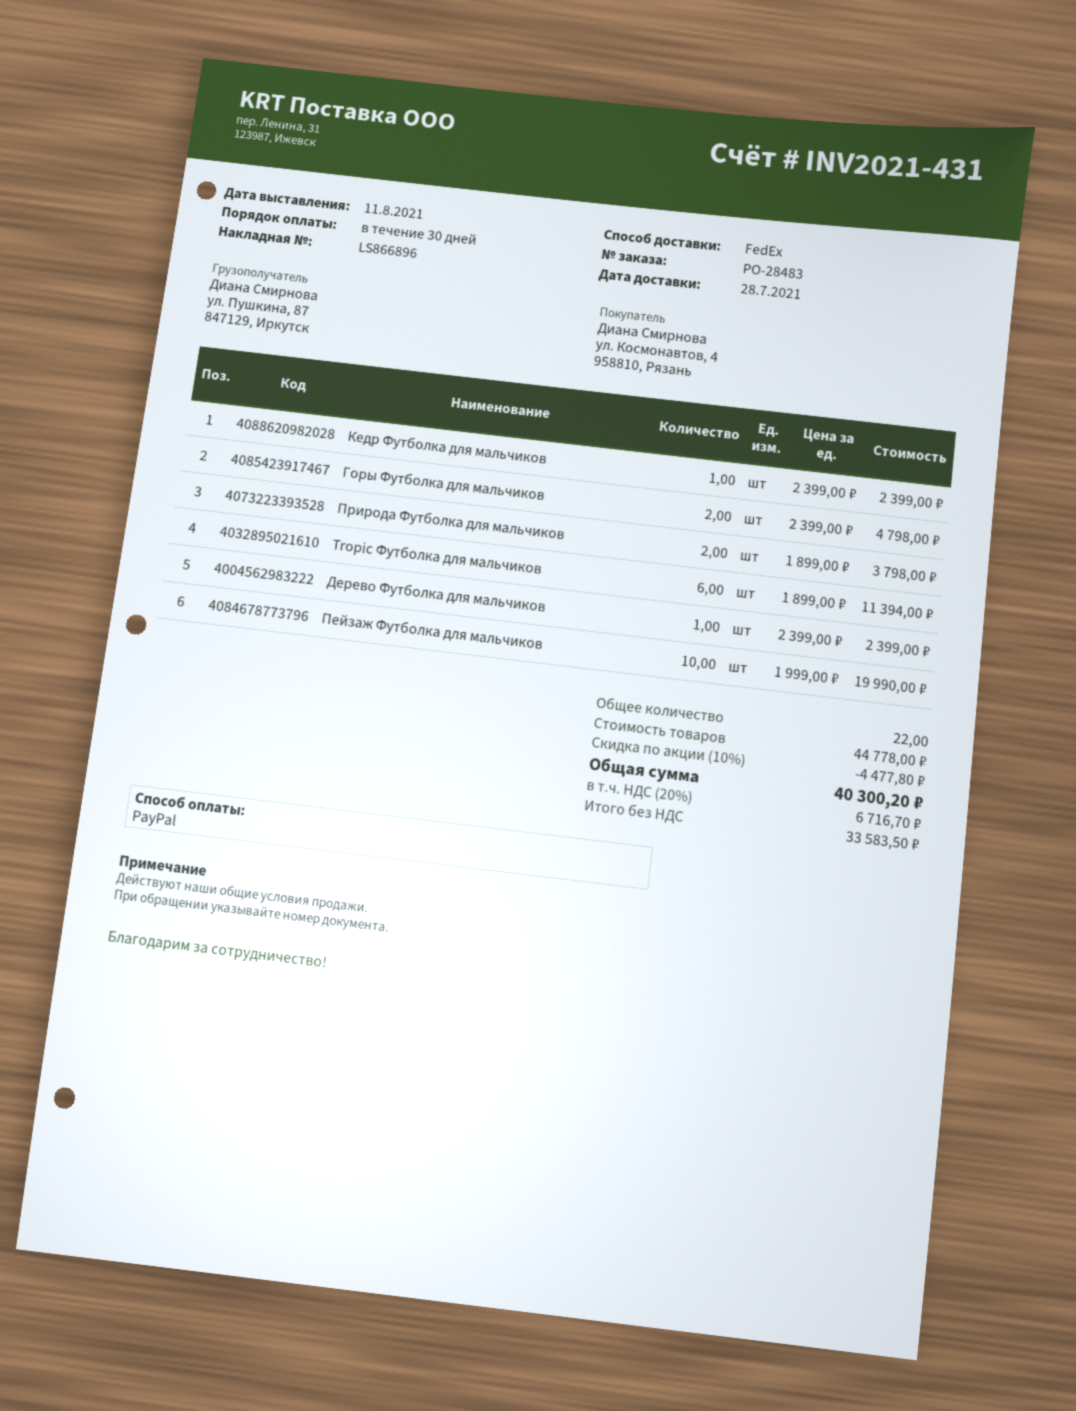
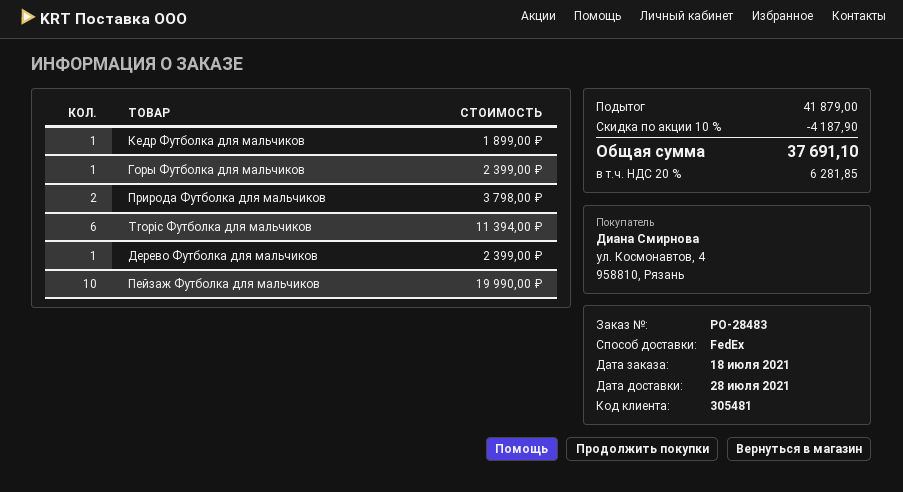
Кедр Футболка для мальчиков: 1 for 2399.00 -> 1 for 1899.00
Горы Футболка для мальчиков: 2 for 4798.00 -> 1 for 2399.00
subtotal: 44778.00 -> 41879.00
discount: 10% = 4477.80 -> 10% = 4187.90
tax: 20% = 6716.70 -> 20% = 6281.85
total: 40300.20 -> 37691.10

